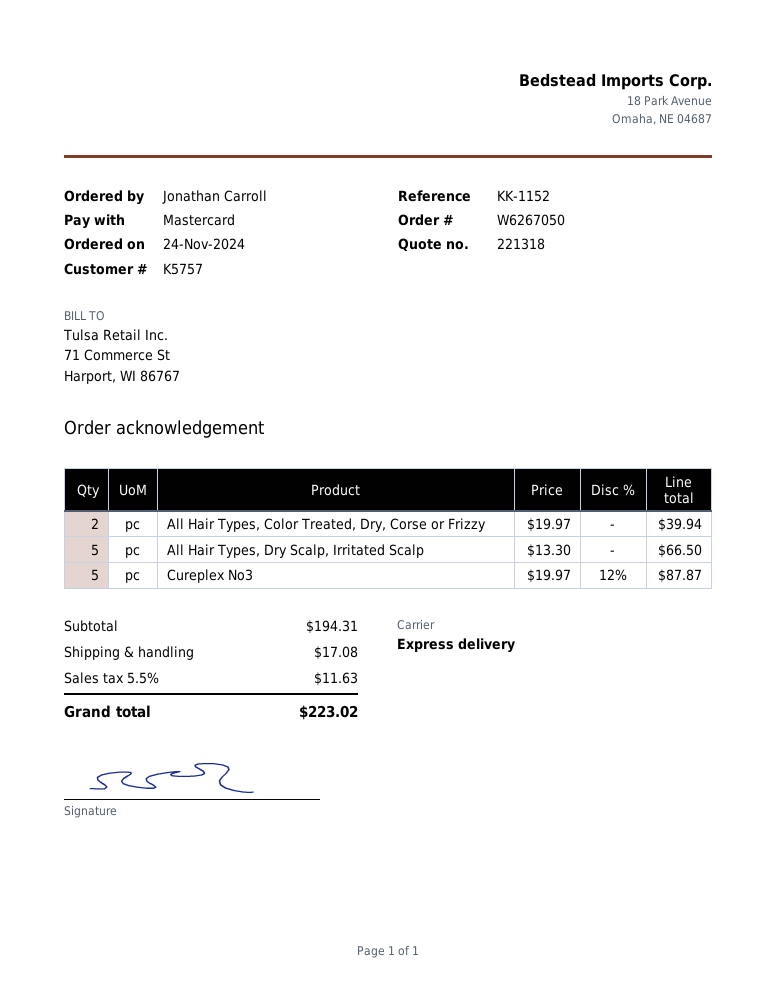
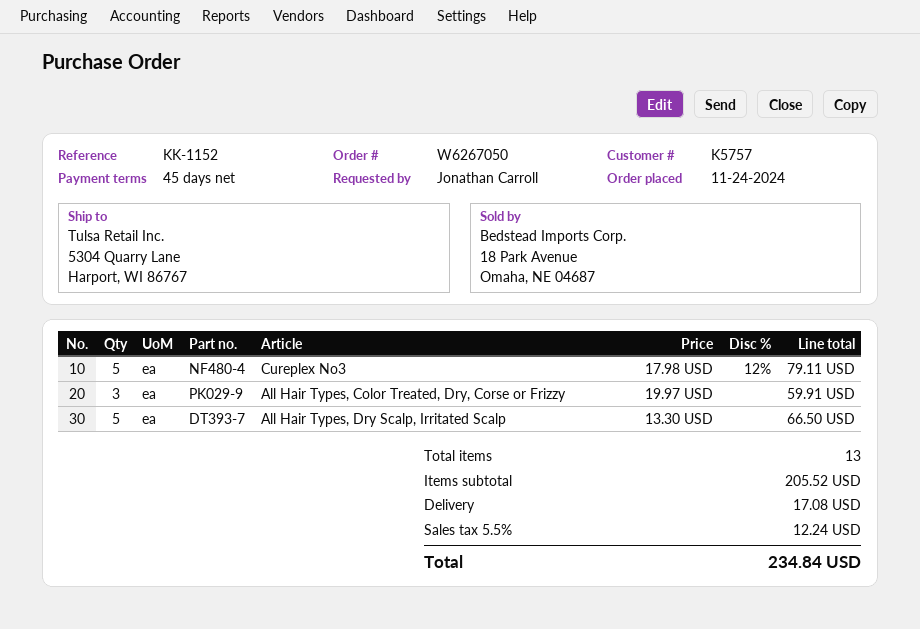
All Hair Types, Color Treated, Dry, Corse or Frizzy: 2 x 19.97 = 39.94 -> 3 x 19.97 = 59.91
Cureplex No3: 5 x 19.97 - 12% = 87.87 -> 5 x 17.98 - 12% = 79.11
subtotal: 194.31 -> 205.52
tax: 5.5% = 11.63 -> 5.5% = 12.24
total: 223.02 -> 234.84

